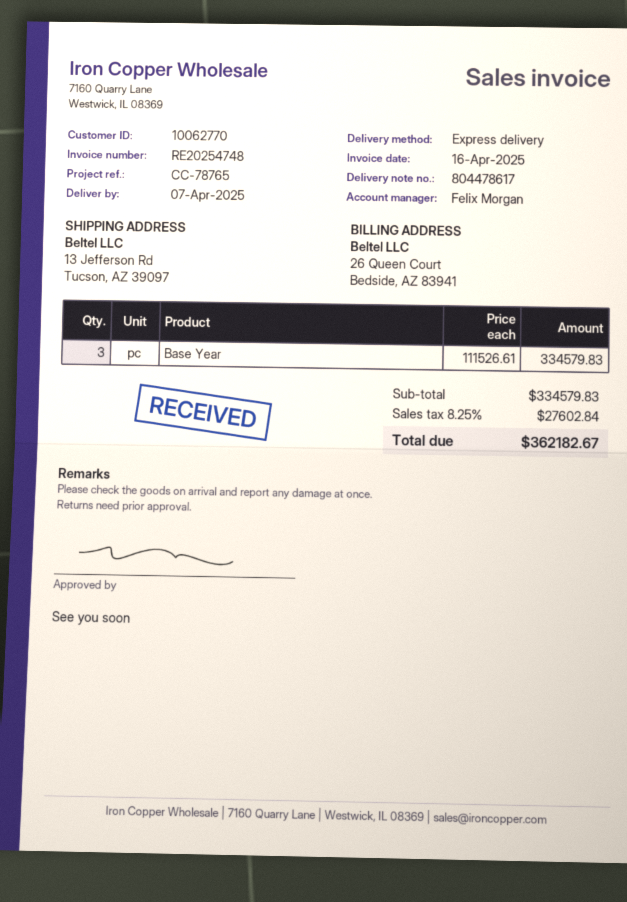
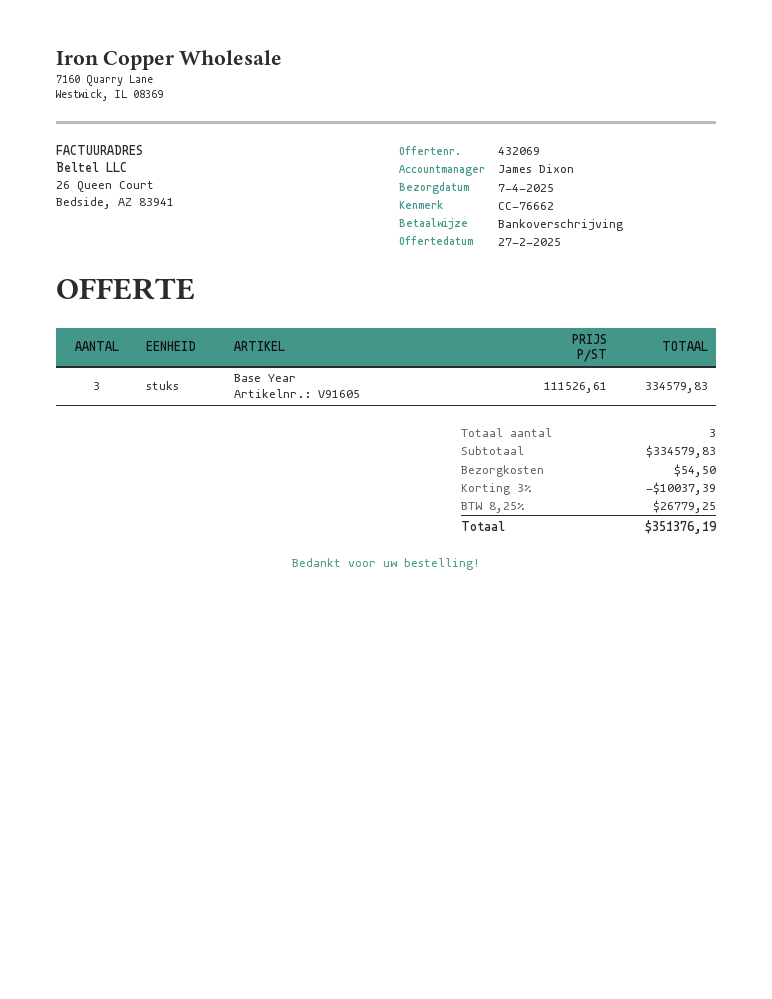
reference: CC-78765 -> CC-76662
sales rep: Felix Morgan -> James Dixon
discount: none -> 3% = 10037.39
shipping: none -> 54.50
tax: 8.25% = 27602.84 -> 8.25% = 26779.25
total: 362182.67 -> 351376.19

